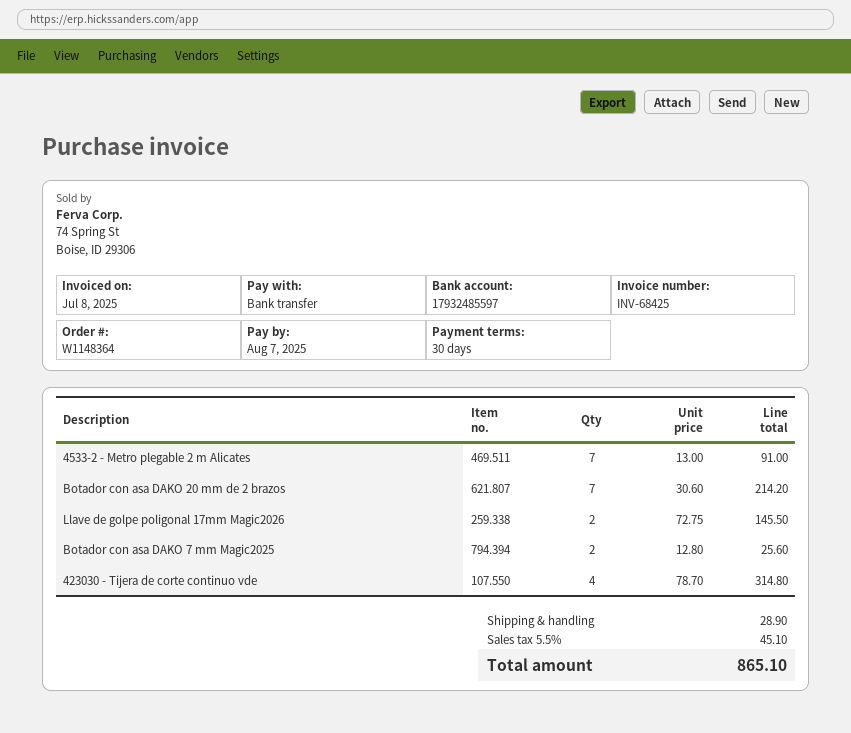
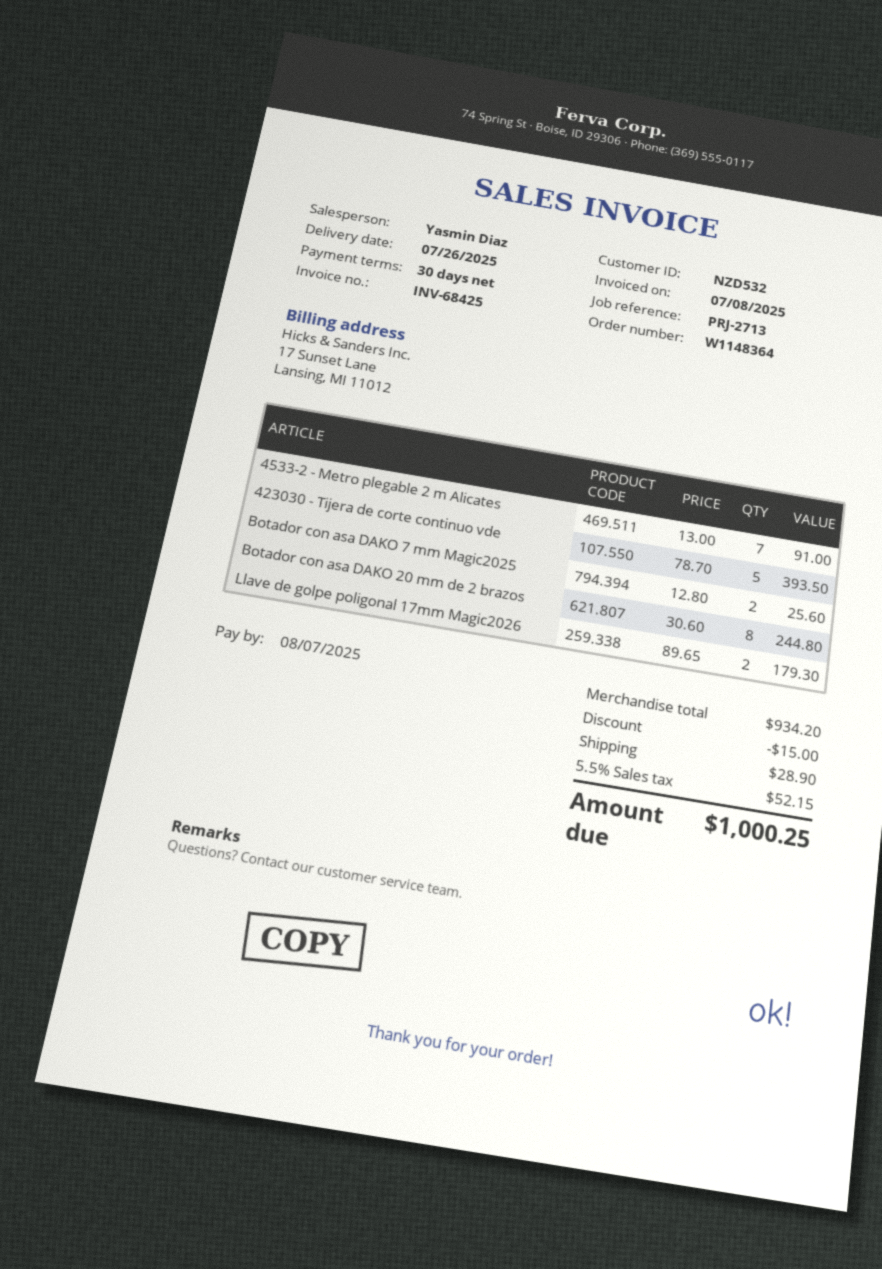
Botador con asa DAKO 20 mm de 2 brazos: 7 x 30.60 = 214.20 -> 8 x 30.60 = 244.80
Llave de golpe poligonal 17mm Magic2026: 2 x 72.75 = 145.50 -> 2 x 89.65 = 179.30
423030 - Tijera de corte continuo vde: 4 x 78.70 = 314.80 -> 5 x 78.70 = 393.50
discount: none -> 15.00
tax: 5.5% = 45.10 -> 5.5% = 52.15
total: 865.10 -> 1000.25

